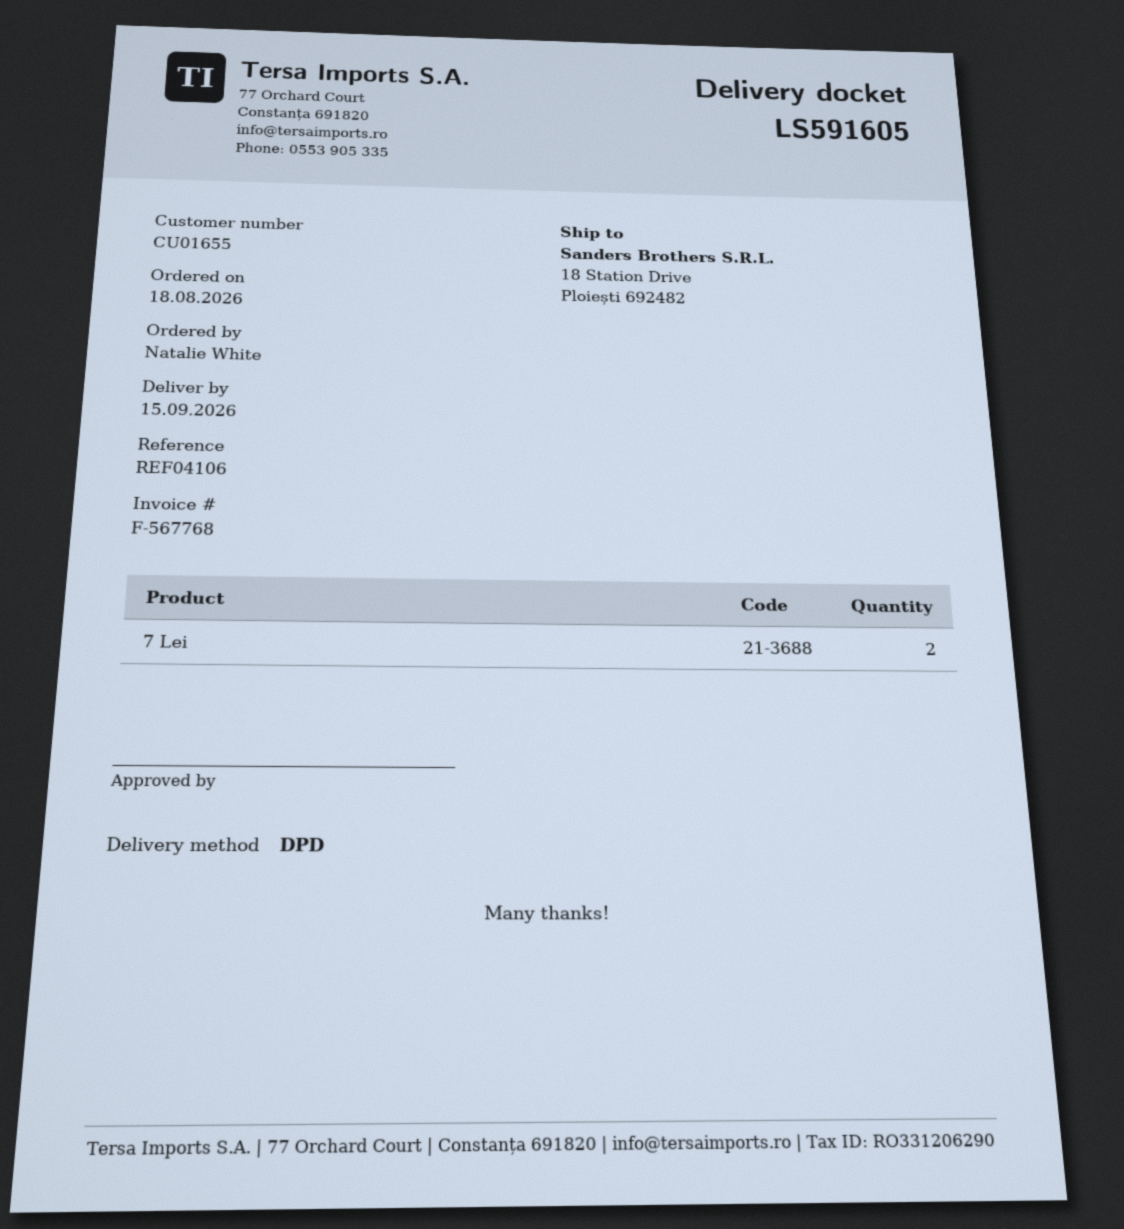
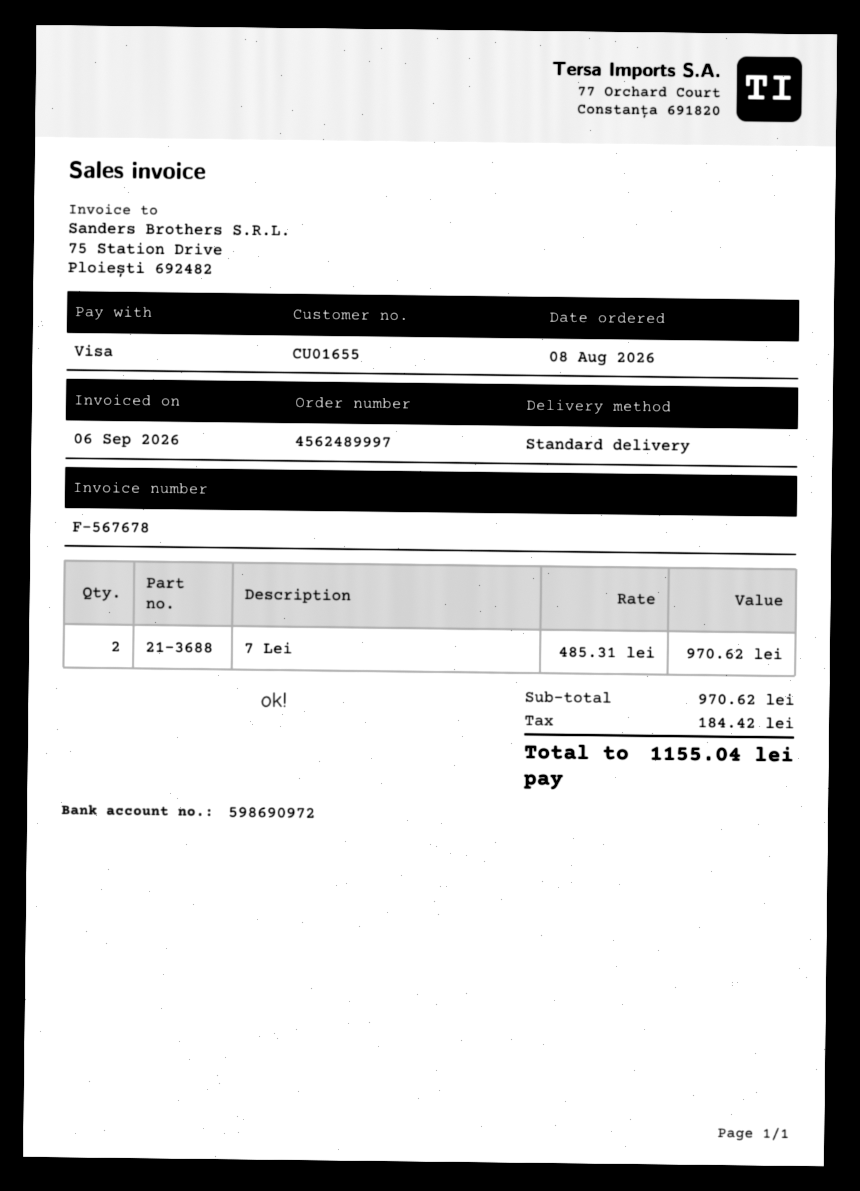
order date: 2026-08-18 -> 2026-08-08
invoice number: F-567768 -> F-567678
shipping method: DPD -> standard

